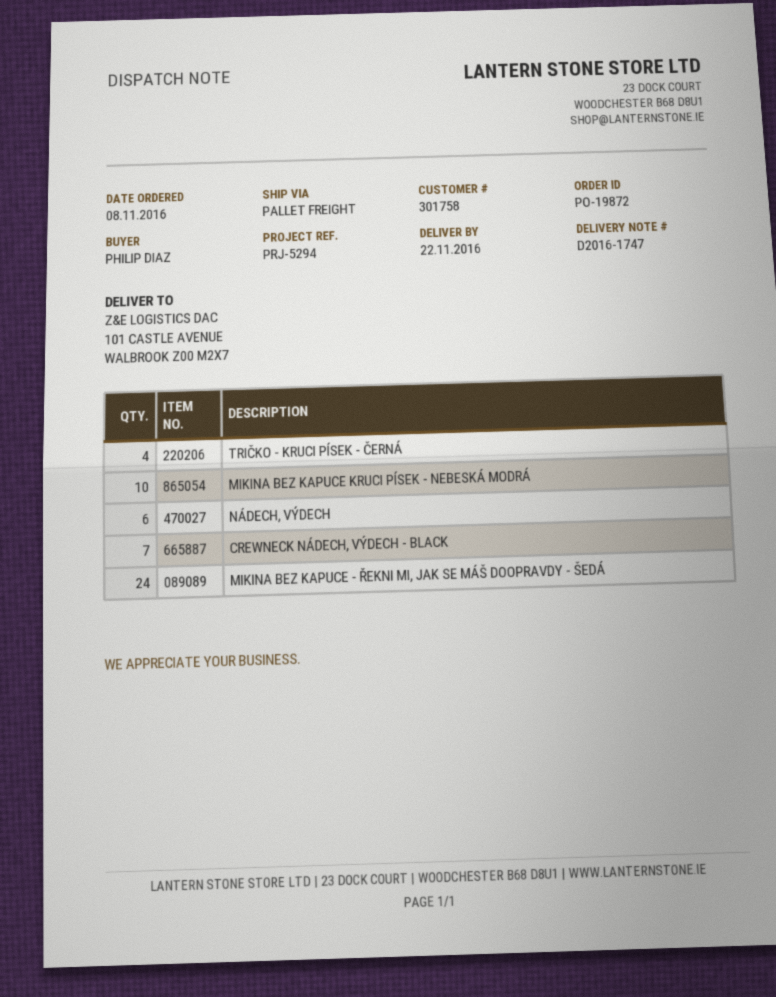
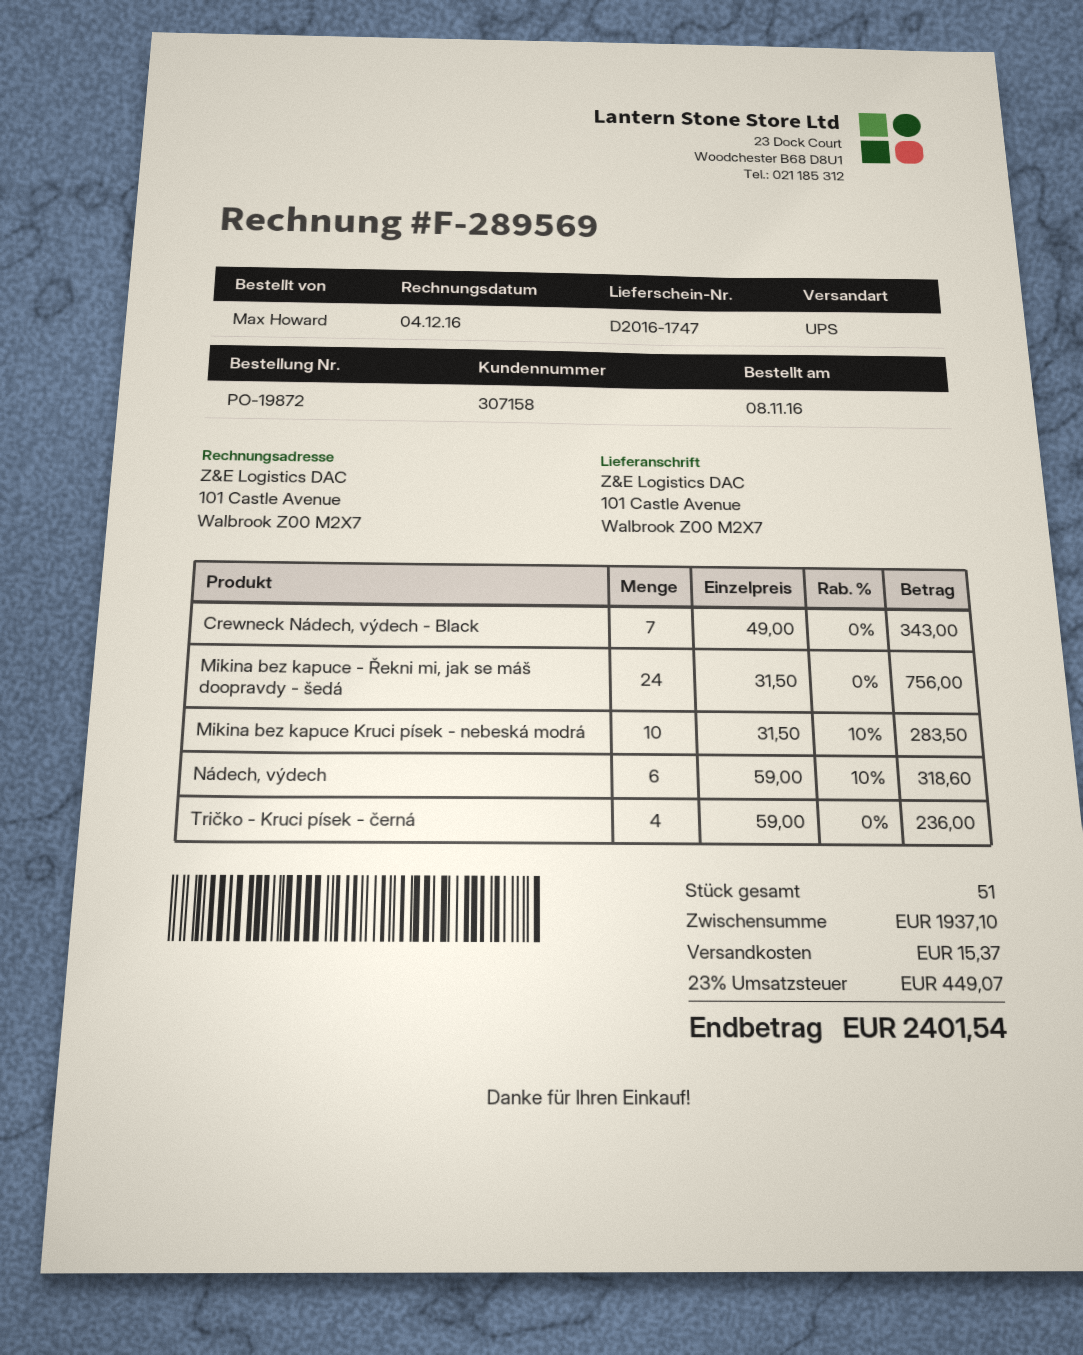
customer number: 301758 -> 307158
ordered by: PHILIP DIAZ -> Max Howard
shipping method: pallet freight -> UPS

